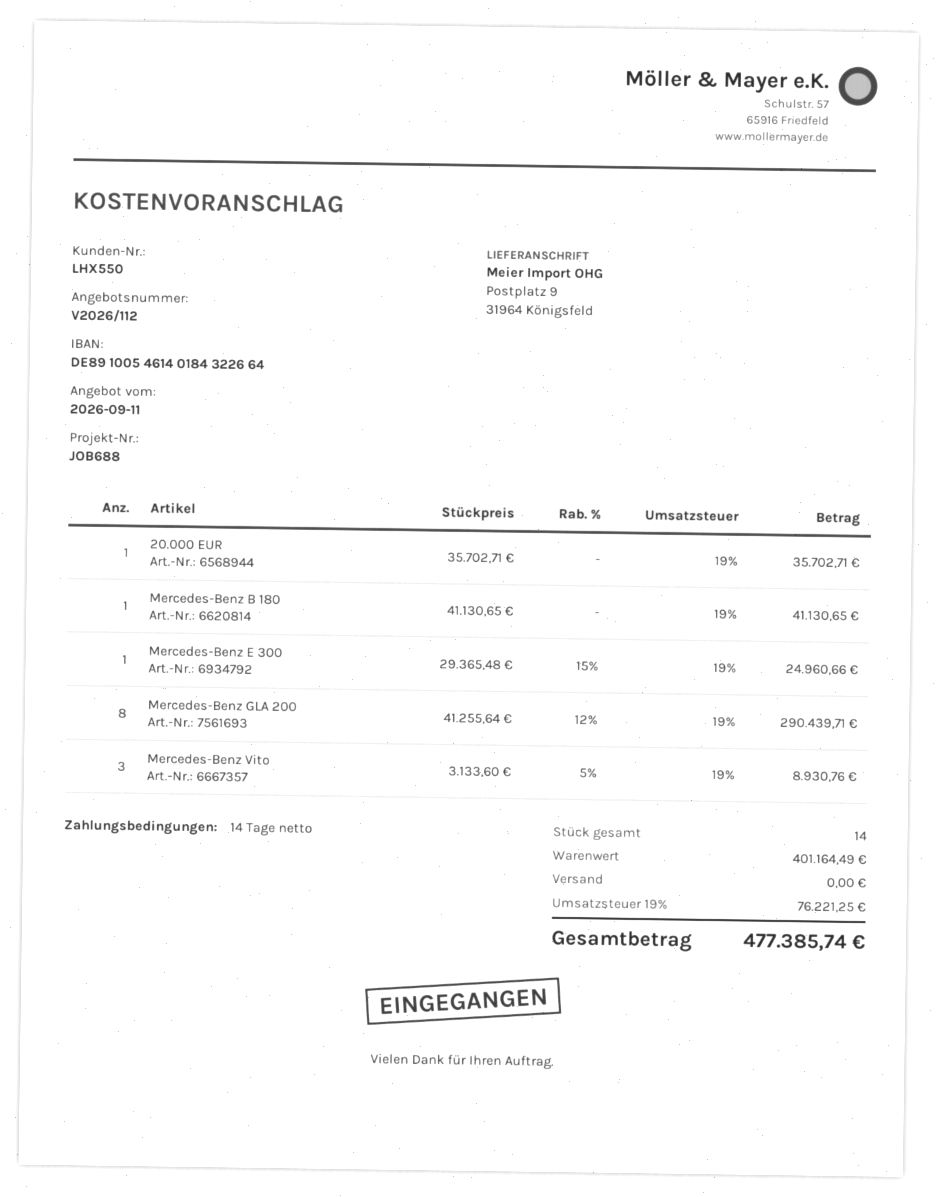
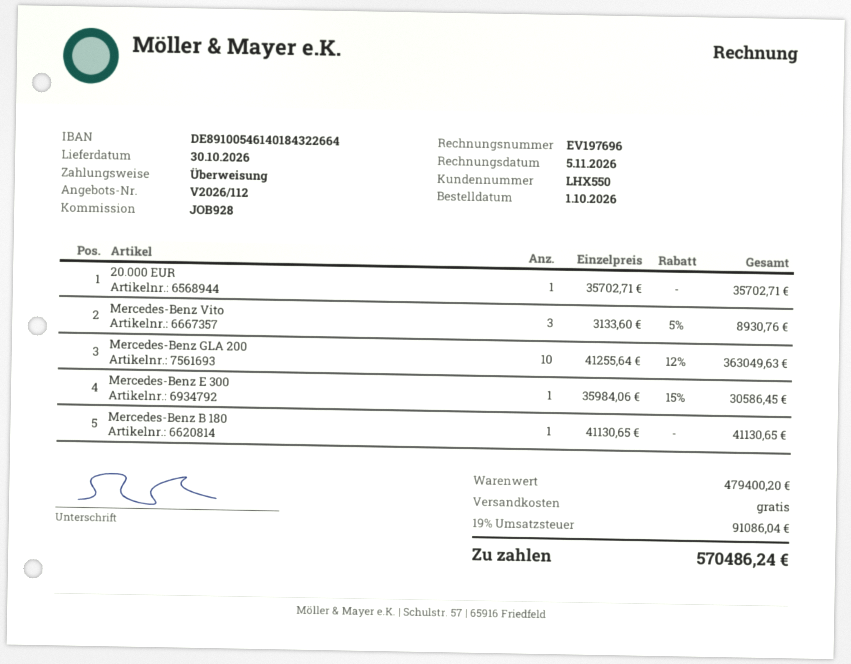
reference: JOB688 -> JOB928
Mercedes-Benz E 300: 1 x 29365.48 - 15% = 24960.66 -> 1 x 35984.06 - 15% = 30586.45
Mercedes-Benz GLA 200: 8 x 41255.64 - 12% = 290439.71 -> 10 x 41255.64 - 12% = 363049.63
subtotal: 401164.49 -> 479400.20
tax: 19% = 76221.25 -> 19% = 91086.04
total: 477385.74 -> 570486.24

